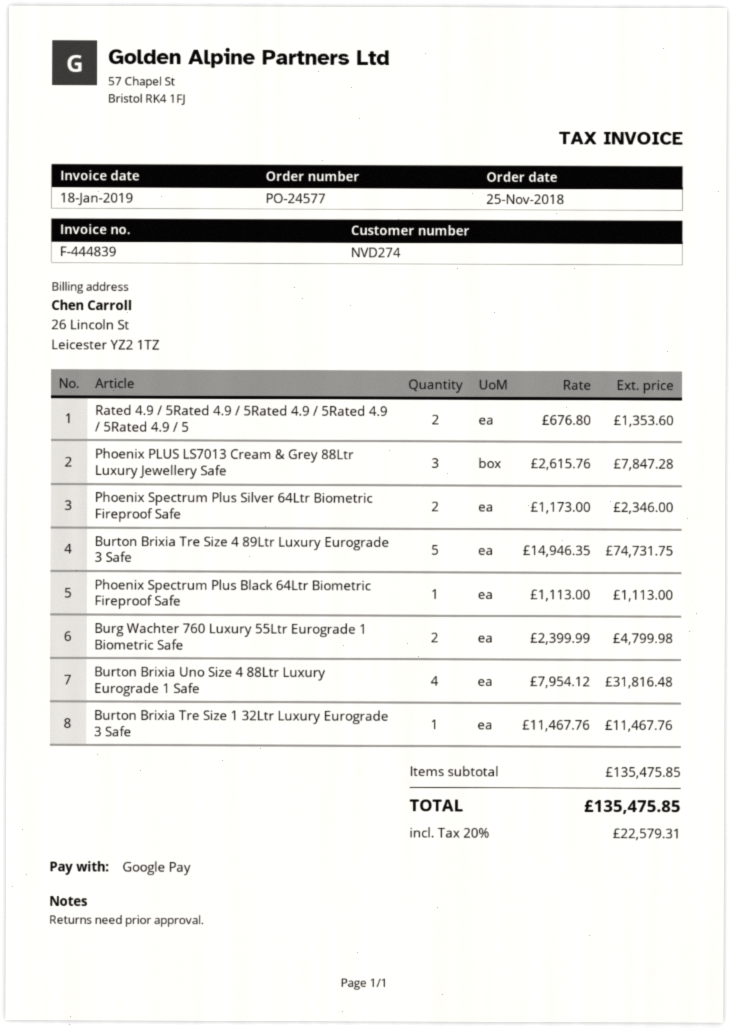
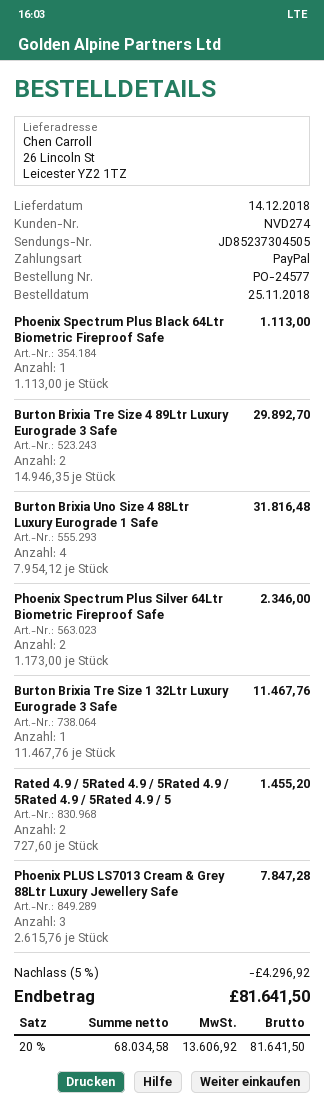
payment method: Google Pay -> PayPal
Rated 4.9 / 5Rated 4.9 / 5Rated 4.9 / 5Rated 4.9 / 5Rated 4.9 / 5: 2 x 676.80 = 1353.60 -> 2 x 727.60 = 1455.20
Burton Brixia Tre Size 4 89Ltr Luxury Eurograde 3 Safe: 5 x 14946.35 = 74731.75 -> 2 x 14946.35 = 29892.70
Burg Wachter 760 Luxury 55Ltr Eurograde 1 Biometric Safe: 2 x 2399.99 = 4799.98 -> none
discount: none -> 5% = 4296.92
tax: 20% = 22579.31 -> 20% = 13606.92
total: 135475.85 -> 81641.50

